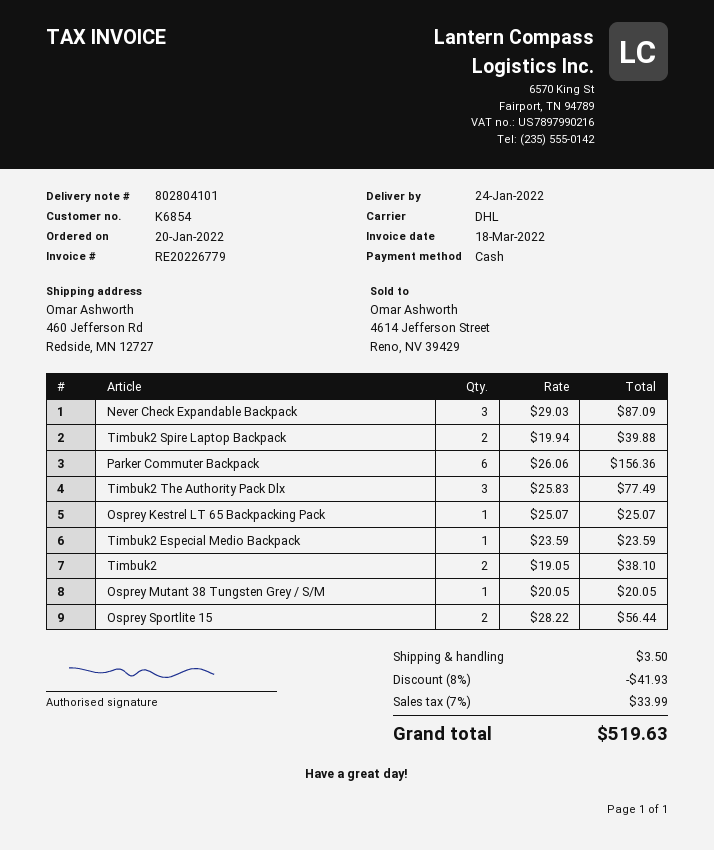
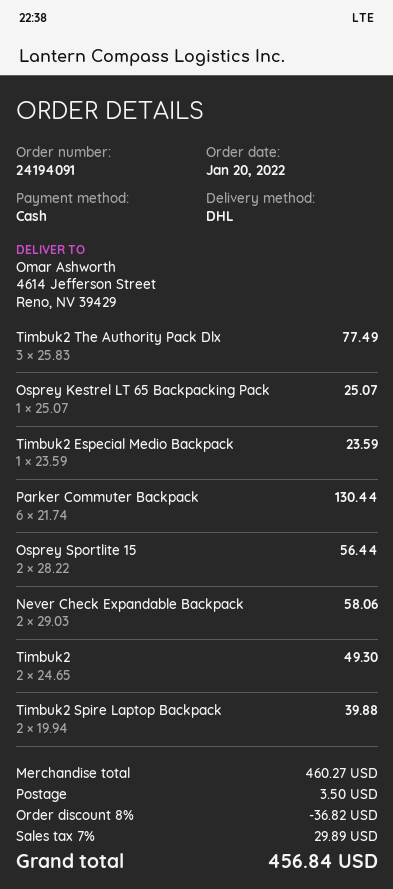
ship to: 460 Jefferson Rd, Redside, MN 12727 -> 4614 Jefferson Street, Reno, NV 39429
Never Check Expandable Backpack: 3 x 29.03 = 87.09 -> 2 x 29.03 = 58.06
Parker Commuter Backpack: 6 x 26.06 = 156.36 -> 6 x 21.74 = 130.44
Timbuk2: 2 x 19.05 = 38.10 -> 2 x 24.65 = 49.30
Osprey Mutant 38 Tungsten Grey / S/M: 1 x 20.05 = 20.05 -> none
discount: 8% = 41.93 -> 8% = 36.82
tax: 7% = 33.99 -> 7% = 29.89
total: 519.63 -> 456.84

